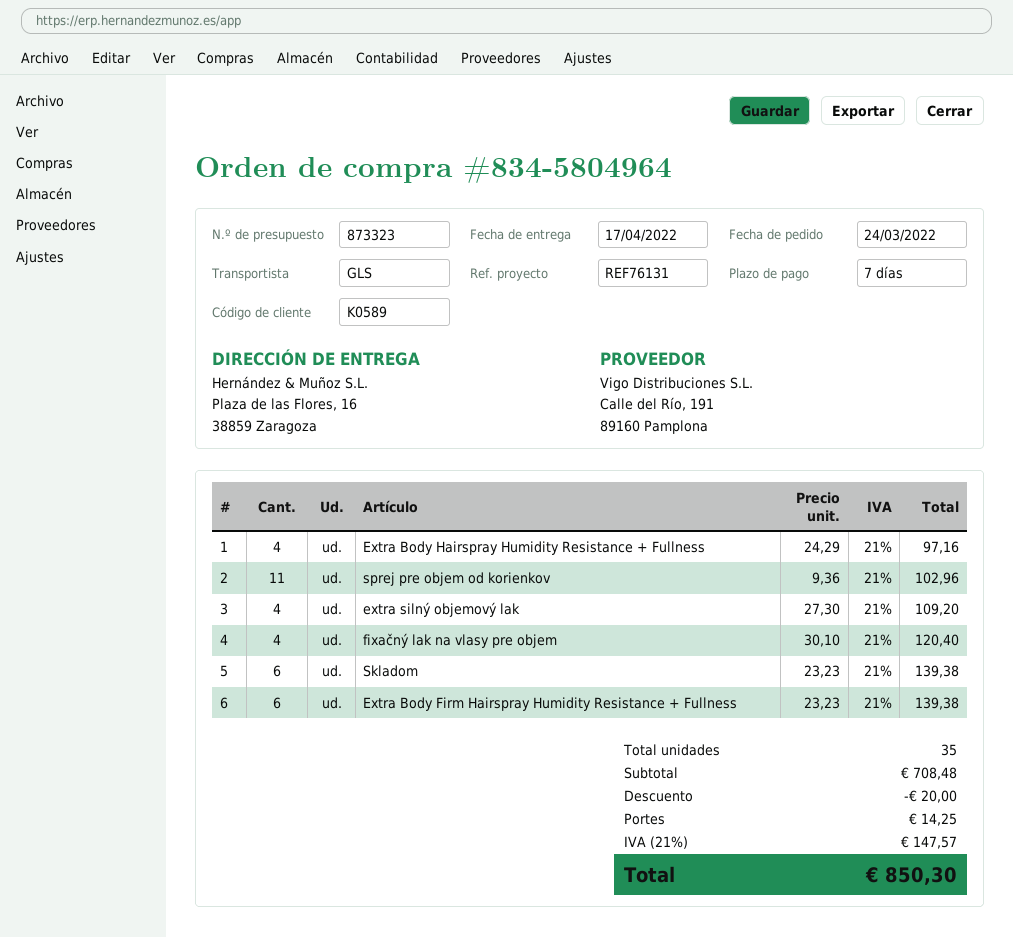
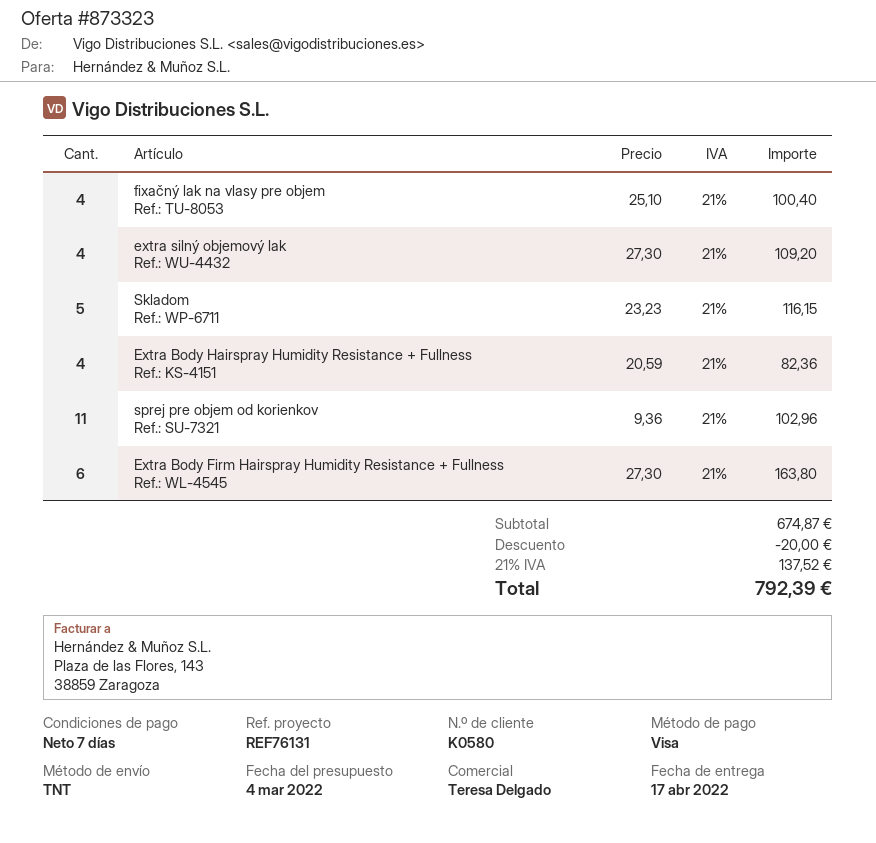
customer number: K0589 -> K0580
shipping method: GLS -> TNT
Extra Body Hairspray Humidity Resistance + Fullness: 4 x 24.29 = 97.16 -> 4 x 20.59 = 82.36
fixačný lak na vlasy pre objem: 4 x 30.10 = 120.40 -> 4 x 25.10 = 100.40
Skladom: 6 x 23.23 = 139.38 -> 5 x 23.23 = 116.15
Extra Body Firm Hairspray Humidity Resistance + Fullness: 6 x 23.23 = 139.38 -> 6 x 27.30 = 163.80
subtotal: 708.48 -> 674.87
shipping: 14.25 -> none
tax: 21% = 147.57 -> 21% = 137.52
total: 850.30 -> 792.39

